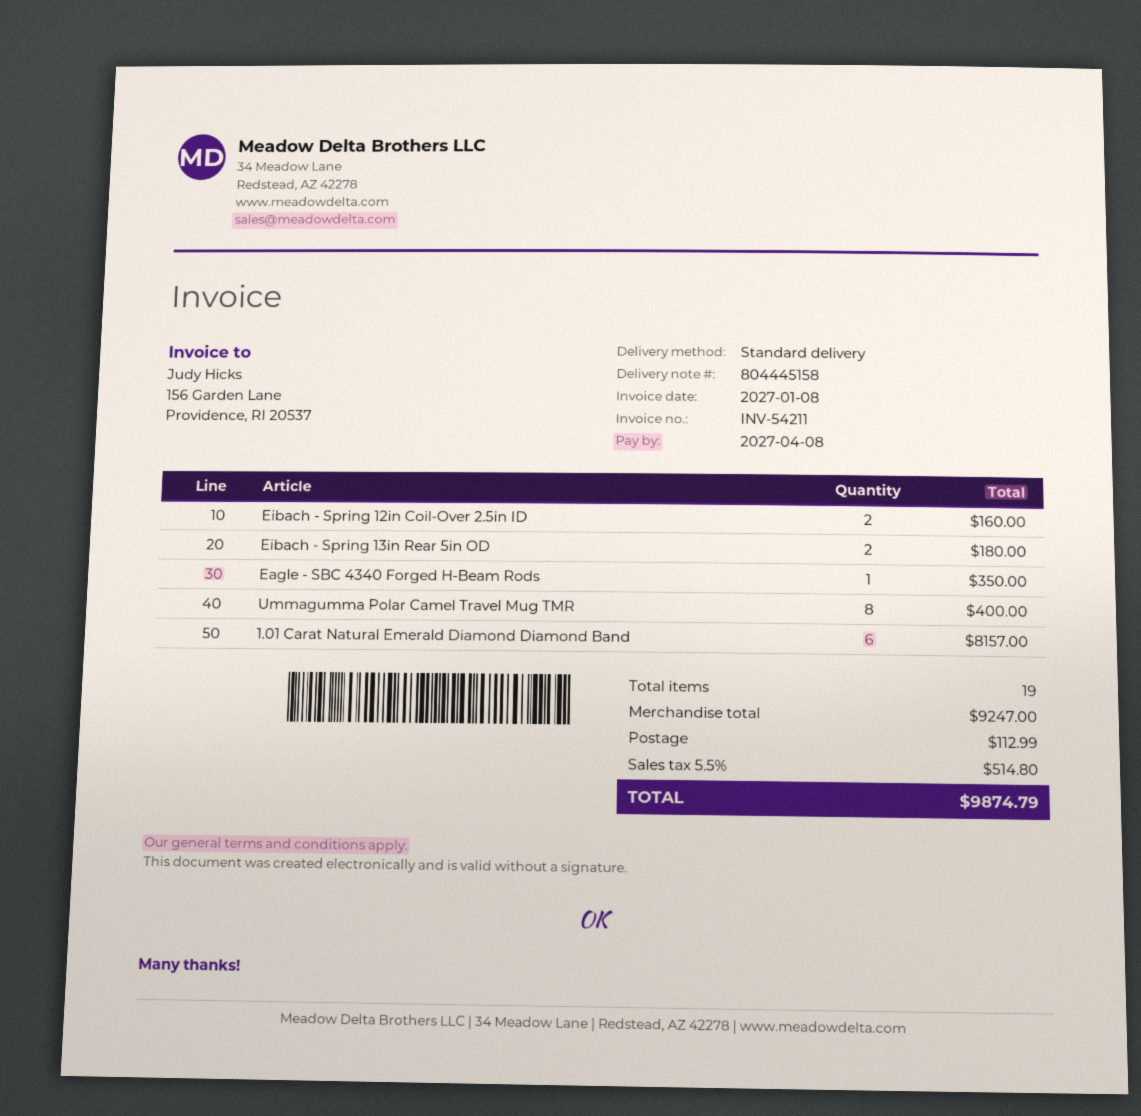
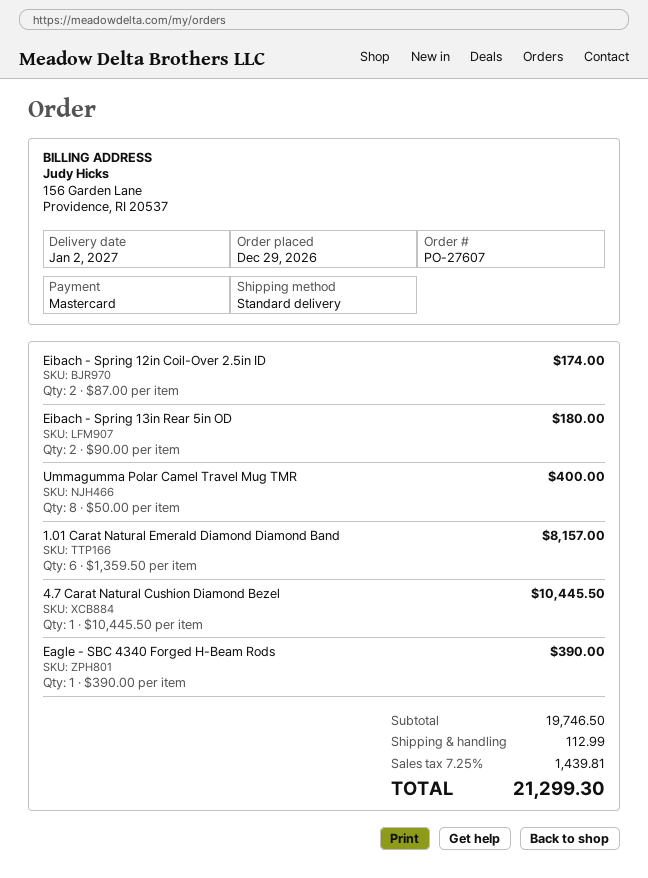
Eibach - Spring 12in Coil-Over 2.5in ID: 2 for 160.00 -> 2 for 174.00
Eagle - SBC 4340 Forged H-Beam Rods: 1 for 350.00 -> 1 for 390.00
4.7 Carat Natural Cushion Diamond Bezel: none -> 1 for 10445.50
subtotal: 9247.00 -> 19746.50
tax: 5.5% = 514.80 -> 7.25% = 1439.81
total: 9874.79 -> 21299.30

